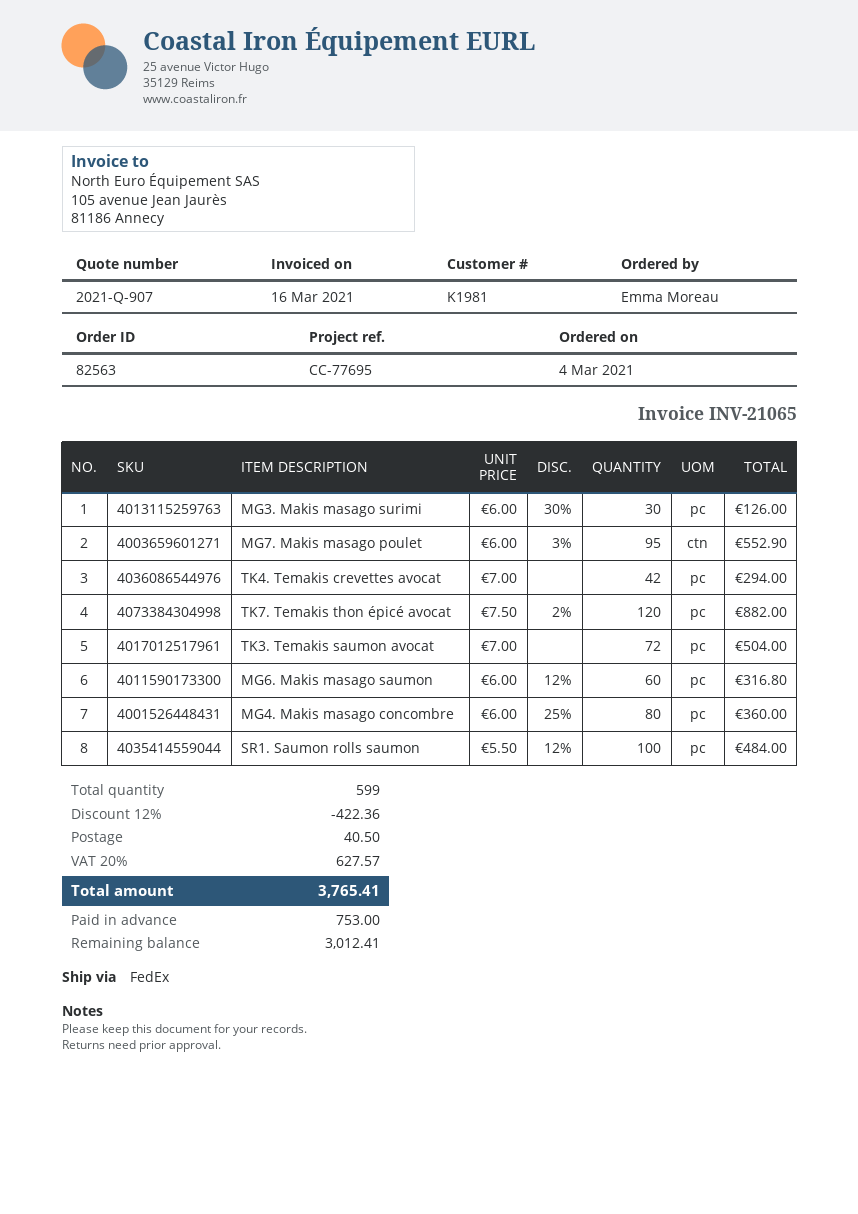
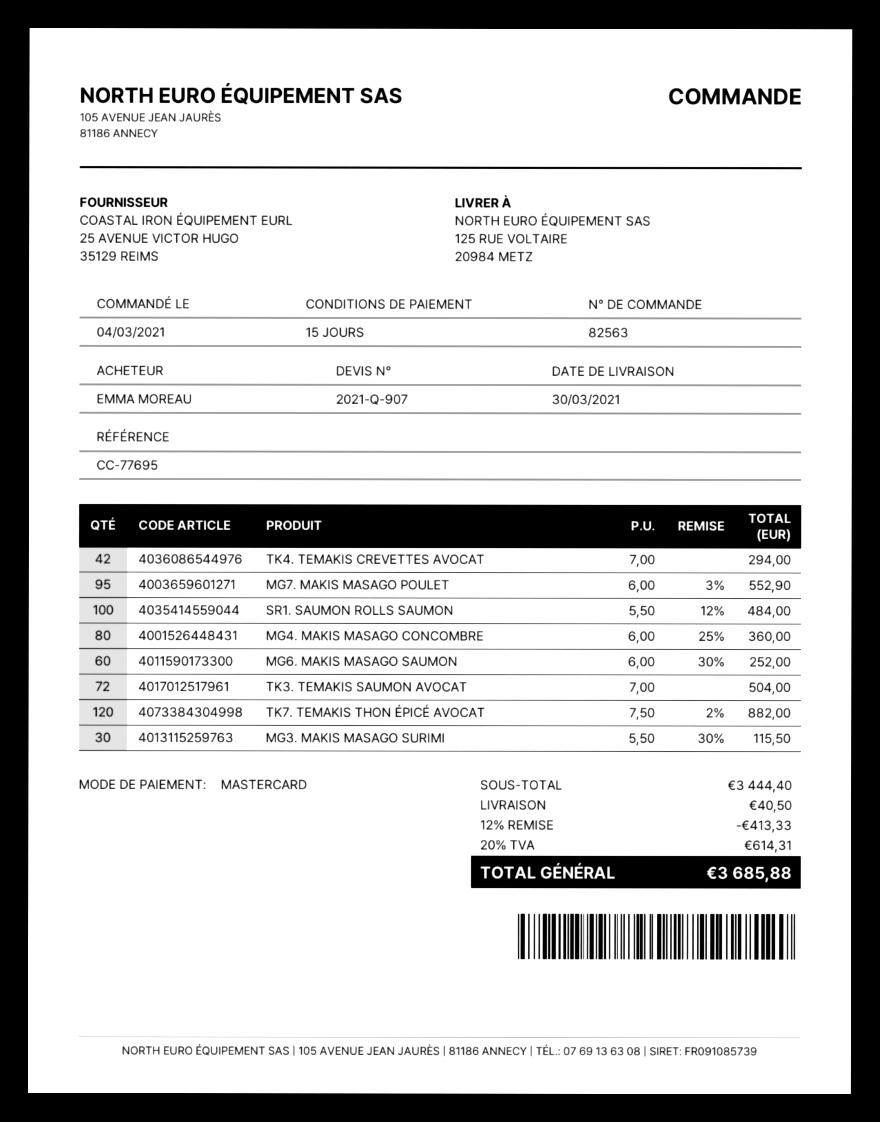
MG3. Makis masago surimi: 30 x 6.00 - 30% = 126.00 -> 30 x 5.50 - 30% = 115.50
MG6. Makis masago saumon: 60 x 6.00 - 12% = 316.80 -> 60 x 6.00 - 30% = 252.00
discount: 12% = 422.36 -> 12% = 413.33
tax: 20% = 627.57 -> 20% = 614.31
total: 3765.41 -> 3685.88

